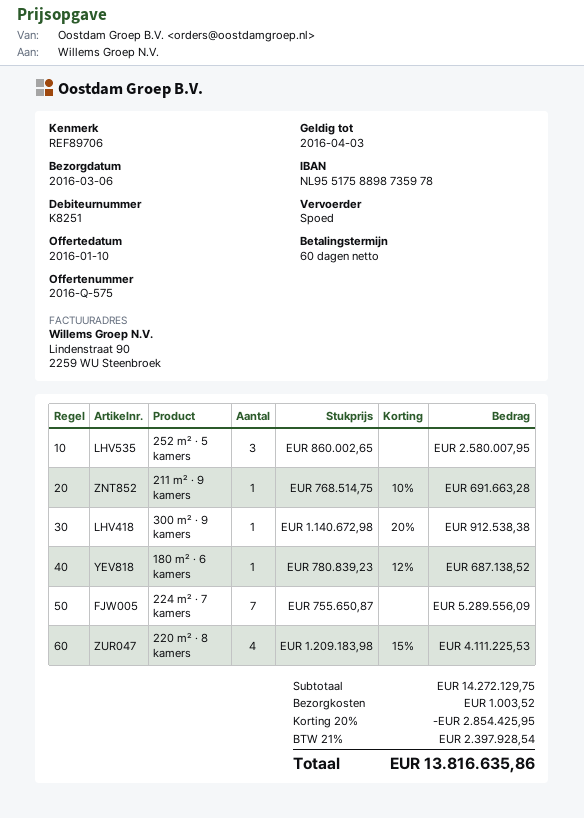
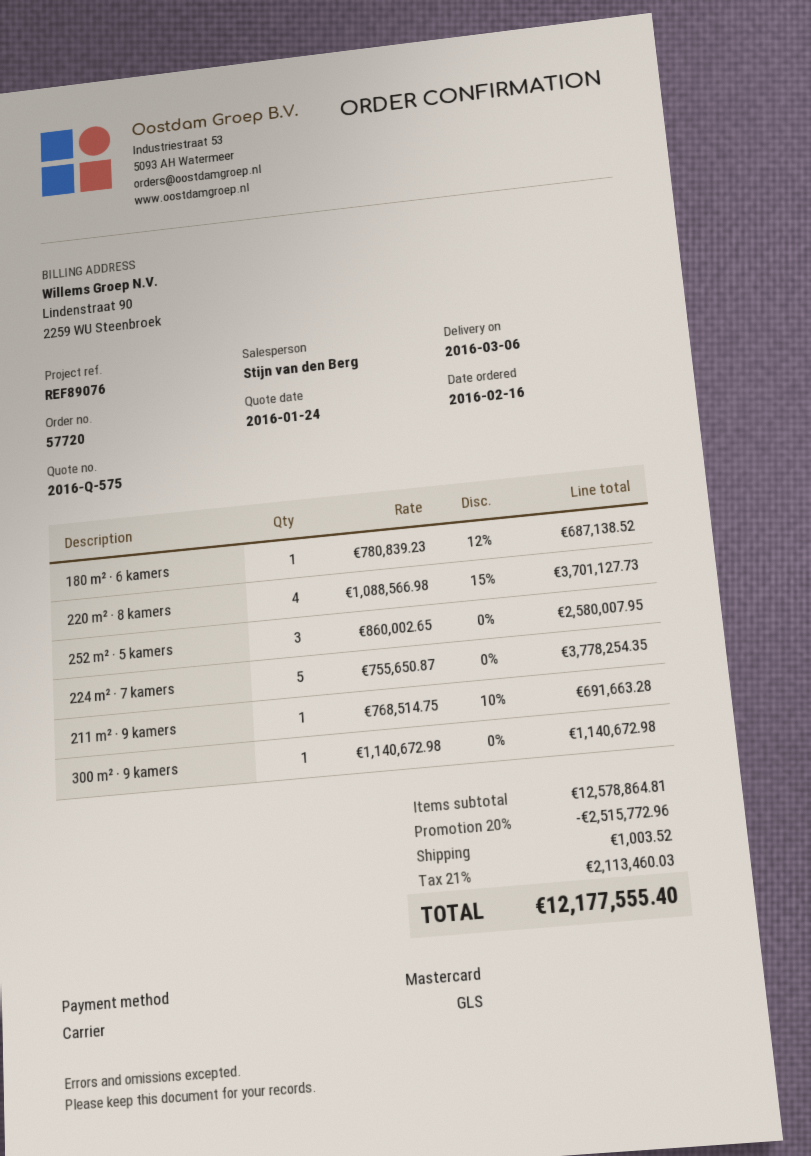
quote date: 2016-01-10 -> 2016-01-24
reference: REF89706 -> REF89076
shipping method: express -> GLS
300 m² · 9 kamers: 1 x 1140672.98 - 20% = 912538.38 -> 1 x 1140672.98 = 1140672.98
224 m² · 7 kamers: 7 x 755650.87 = 5289556.09 -> 5 x 755650.87 = 3778254.35
220 m² · 8 kamers: 4 x 1209183.98 - 15% = 4111225.53 -> 4 x 1088566.98 - 15% = 3701127.73
subtotal: 14272129.75 -> 12578864.81
discount: 20% = 2854425.95 -> 20% = 2515772.96
tax: 21% = 2397928.54 -> 21% = 2113460.03
total: 13816635.86 -> 12177555.40

